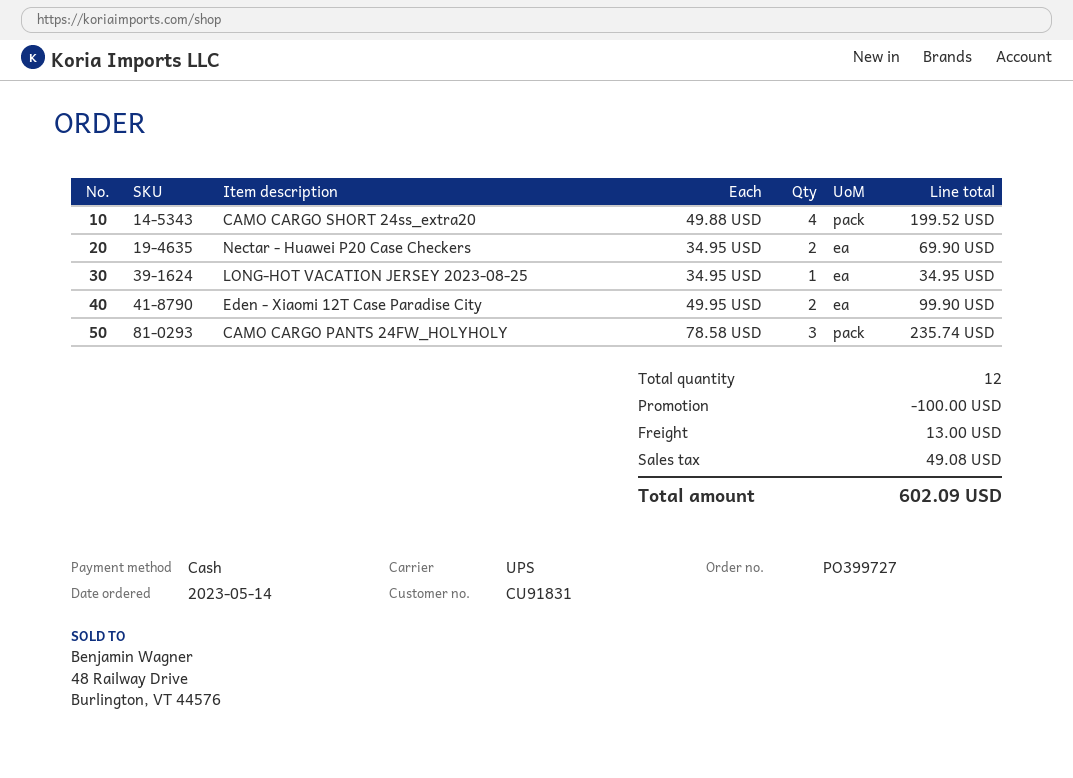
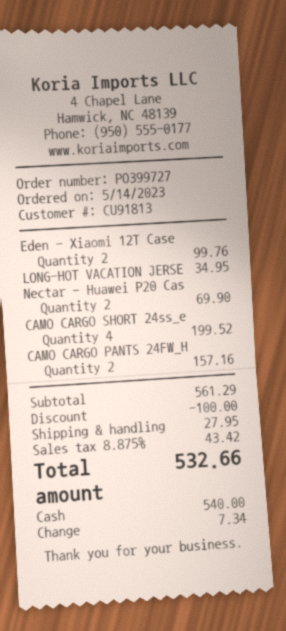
customer number: CU91831 -> CU91813
Eden - Xiaomi 12T Case Paradise City: 2 for 99.90 -> 2 for 99.76
CAMO CARGO PANTS 24FW_HOLYHOLY: 3 for 235.74 -> 2 for 157.16
shipping: 13.00 -> 27.95
tax: 49.08 -> 43.42
total: 602.09 -> 532.66

